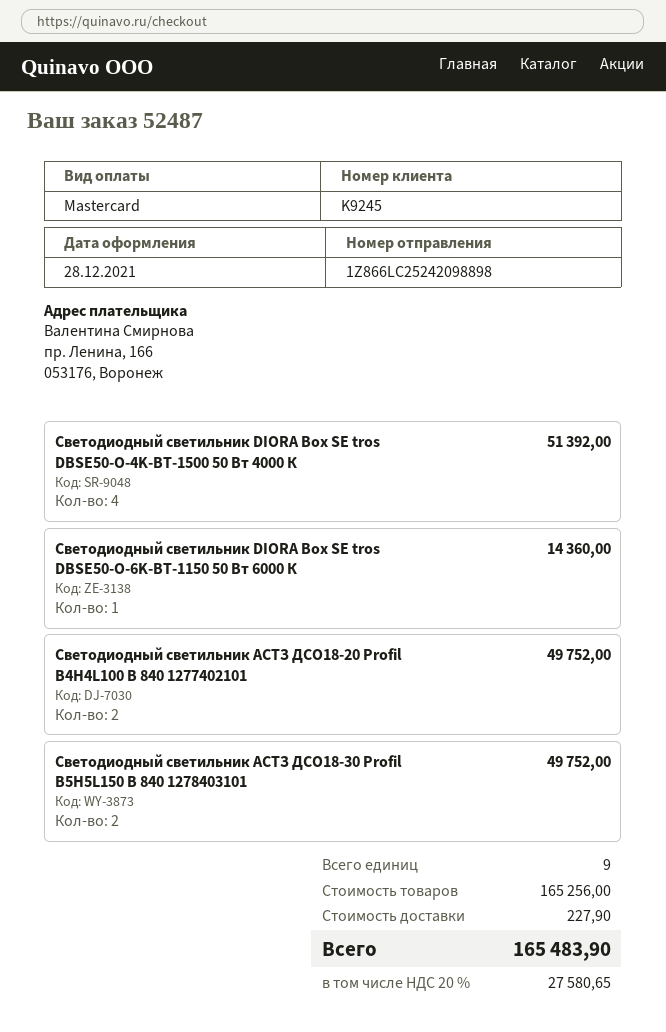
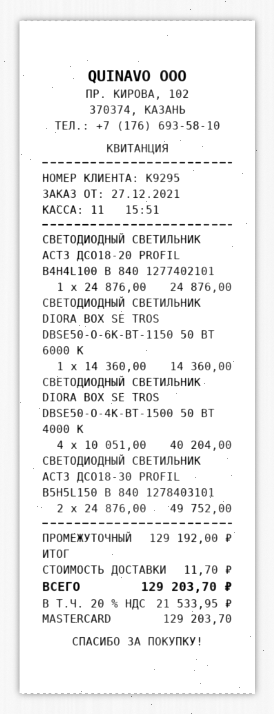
order date: 2021-12-28 -> 2021-12-27
customer number: K9245 -> K9295
Светодиодный светильник DIORA Box SE tros DBSE50-O-4K-BT-1500 50 Вт 4000 К: 4 for 51392.00 -> 4 for 40204.00
Светодиодный светильник АСТЗ ДСО18-20 Profil B4H4L100 B 840 1277402101: 2 for 49752.00 -> 1 for 24876.00
subtotal: 165256.00 -> 129192.00
shipping: 227.90 -> 11.70
tax: 20% = 27580.65 -> 20% = 21533.95
total: 165483.90 -> 129203.70

